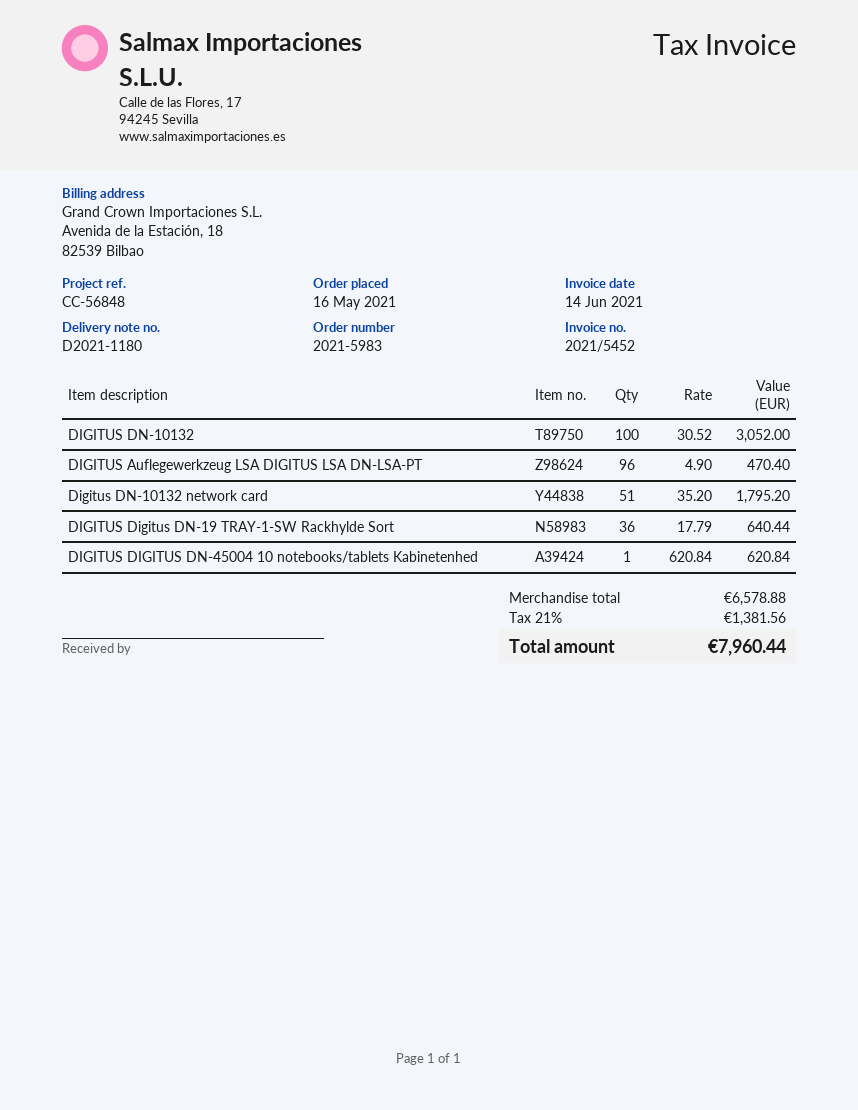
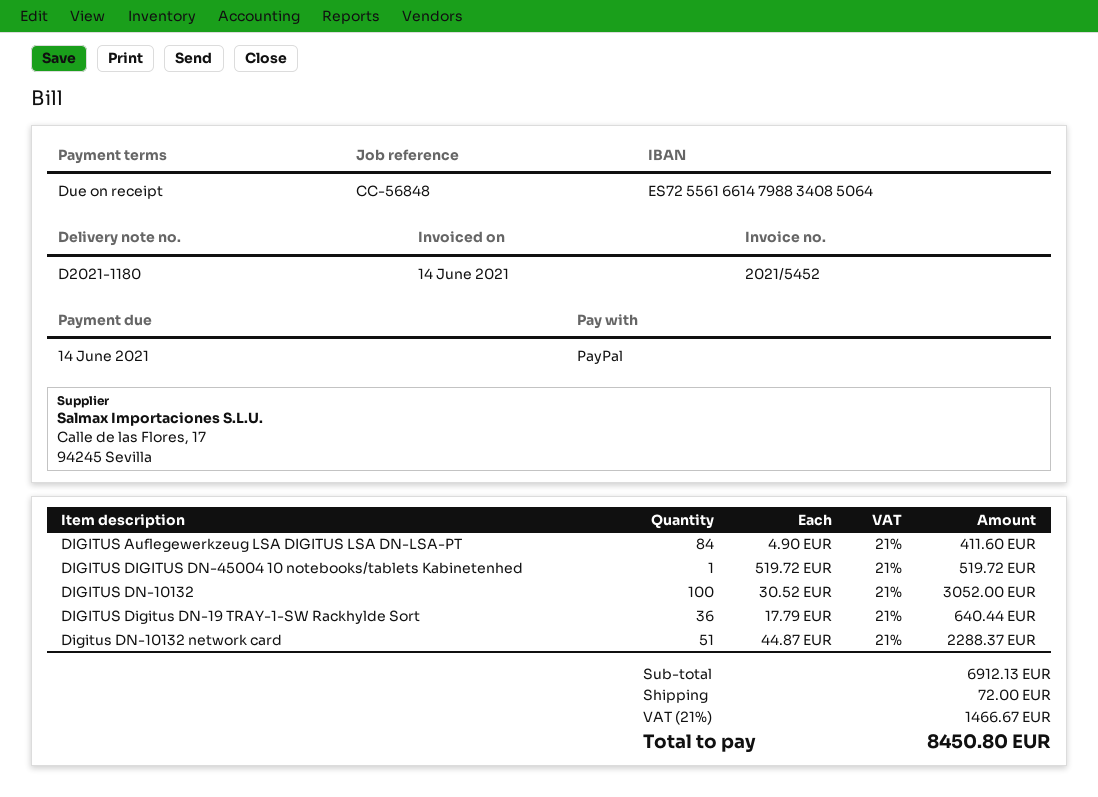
DIGITUS Auflegewerkzeug LSA DIGITUS LSA DN-LSA-PT: 96 x 4.90 = 470.40 -> 84 x 4.90 = 411.60
Digitus DN-10132 network card: 51 x 35.20 = 1795.20 -> 51 x 44.87 = 2288.37
DIGITUS DIGITUS DN-45004 10 notebooks/tablets Kabinetenhed: 1 x 620.84 = 620.84 -> 1 x 519.72 = 519.72
subtotal: 6578.88 -> 6912.13
shipping: none -> 72.00
tax: 21% = 1381.56 -> 21% = 1466.67
total: 7960.44 -> 8450.80

